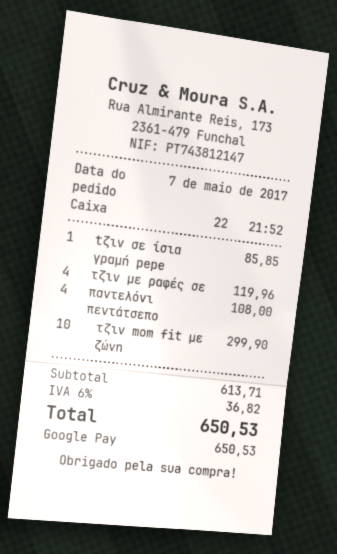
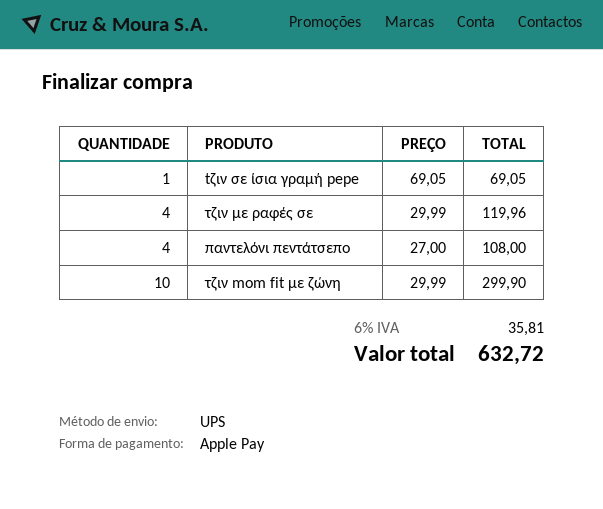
payment method: Google Pay -> Apple Pay
tζιν σε ίσια γραμή pepe: 1 for 85.85 -> 1 for 69.05
tax: 6% = 36.82 -> 6% = 35.81
total: 650.53 -> 632.72

